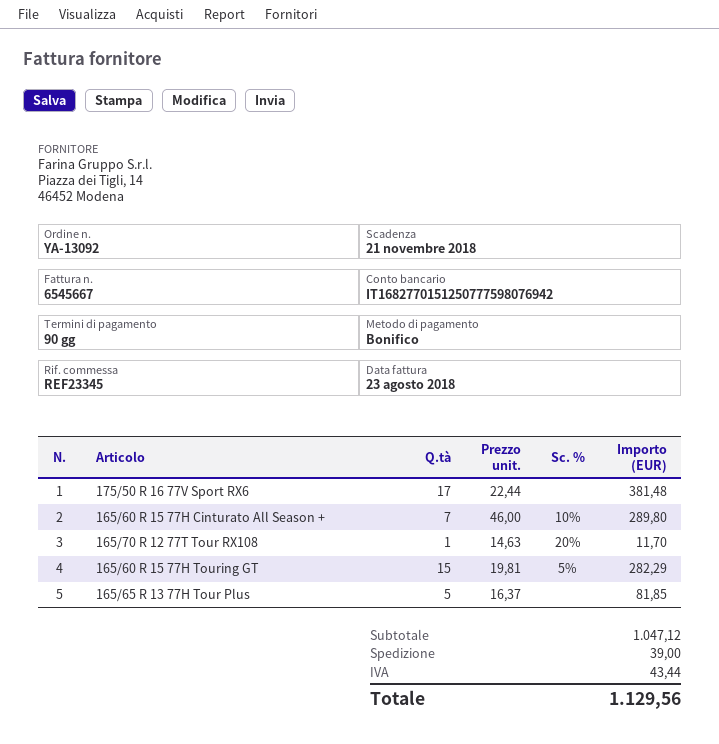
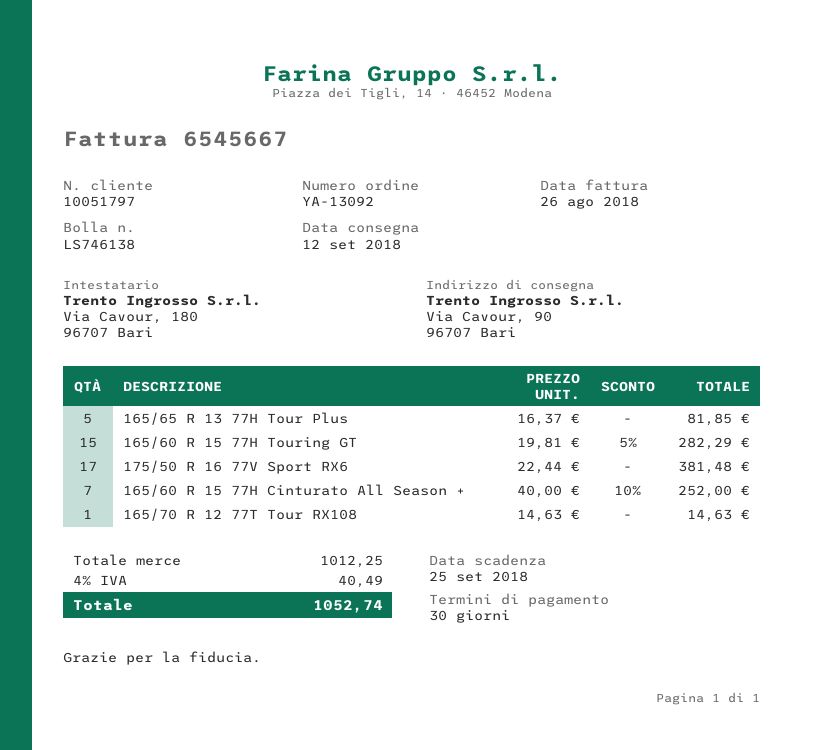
invoice date: 2018-08-23 -> 2018-08-26
payment terms: 90 days -> 30 days
due date: 2018-11-21 -> 2018-09-25
165/60 R 15 77H Cinturato All Season +: 7 x 46.00 - 10% = 289.80 -> 7 x 40.00 - 10% = 252.00
165/70 R 12 77T Tour RX108: 1 x 14.63 - 20% = 11.70 -> 1 x 14.63 = 14.63
subtotal: 1047.12 -> 1012.25
shipping: 39.00 -> none
tax: 43.44 -> 40.49
total: 1129.56 -> 1052.74

